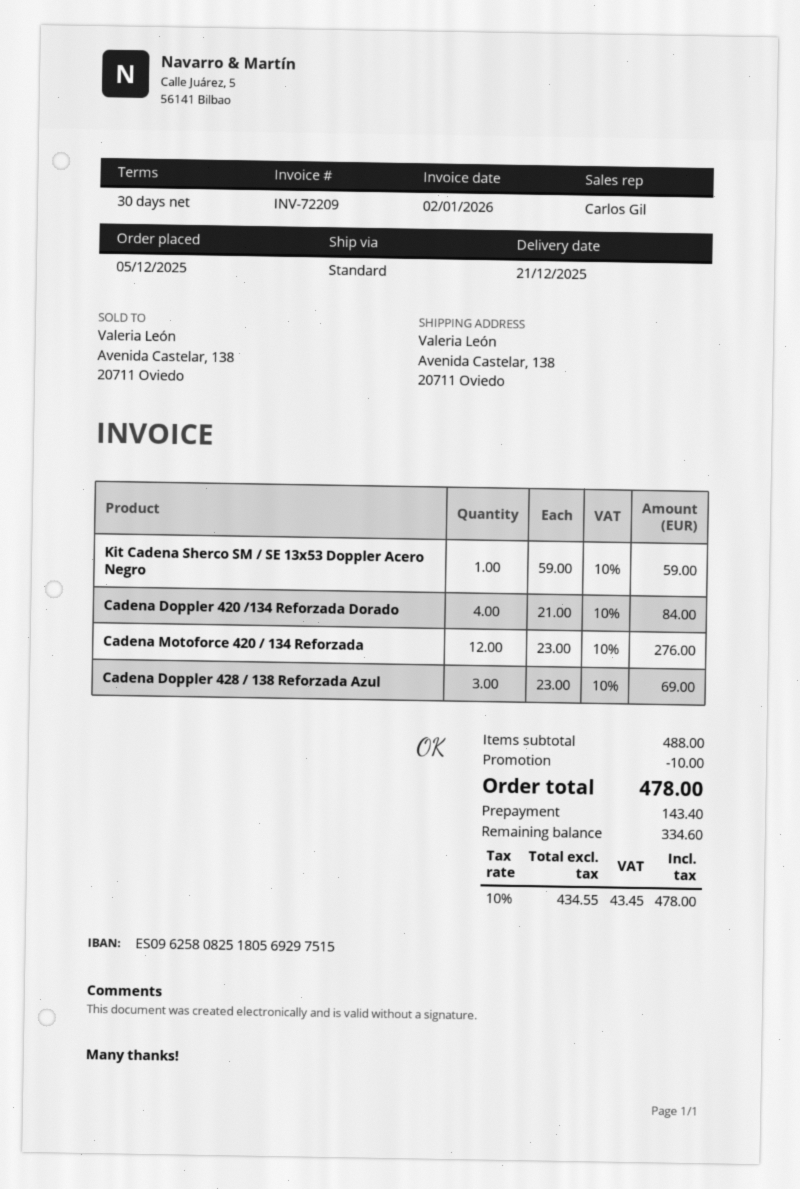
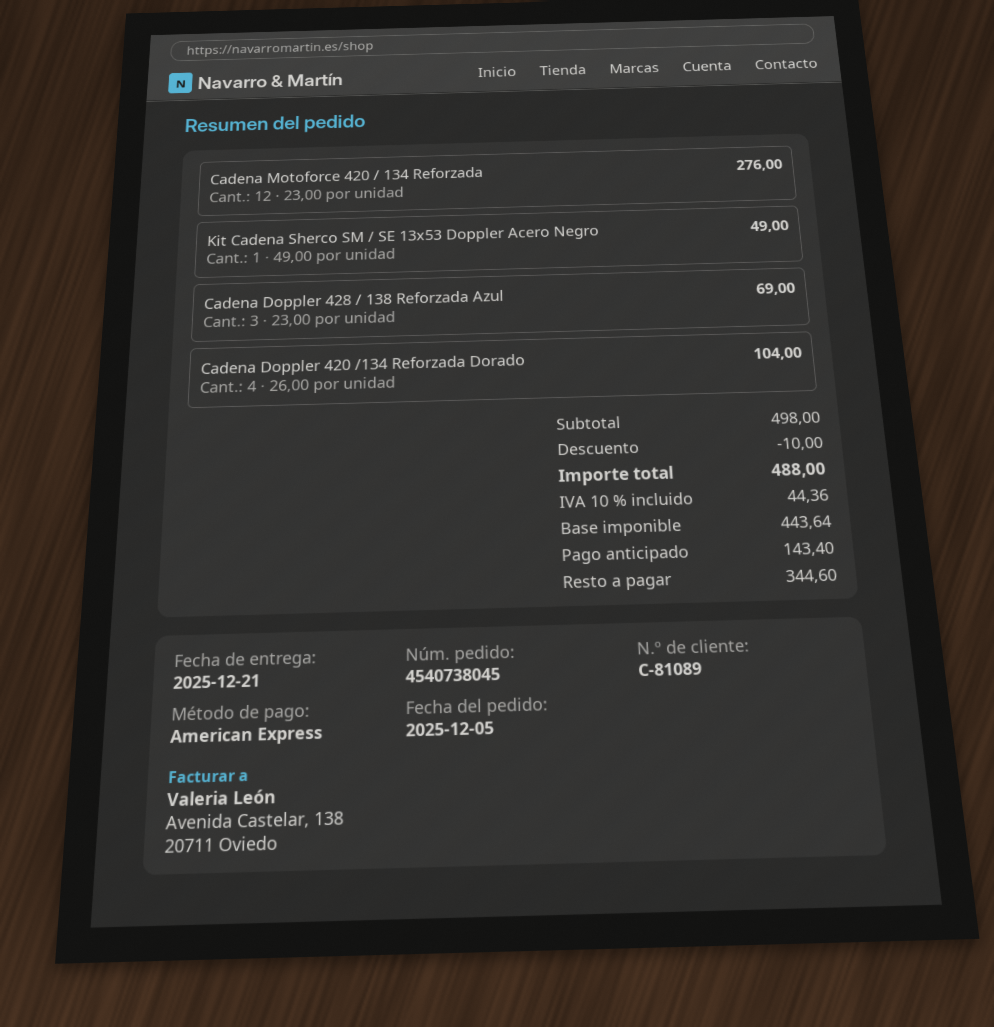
Kit Cadena Sherco SM / SE 13x53 Doppler Acero Negro: 1 x 59.00 = 59.00 -> 1 x 49.00 = 49.00
Cadena Doppler 420 /134 Reforzada Dorado: 4 x 21.00 = 84.00 -> 4 x 26.00 = 104.00
subtotal: 488.00 -> 498.00
net: 434.55 -> 443.64
tax: 10% = 43.45 -> 10% = 44.36
total: 478.00 -> 488.00
balance: 334.60 -> 344.60

